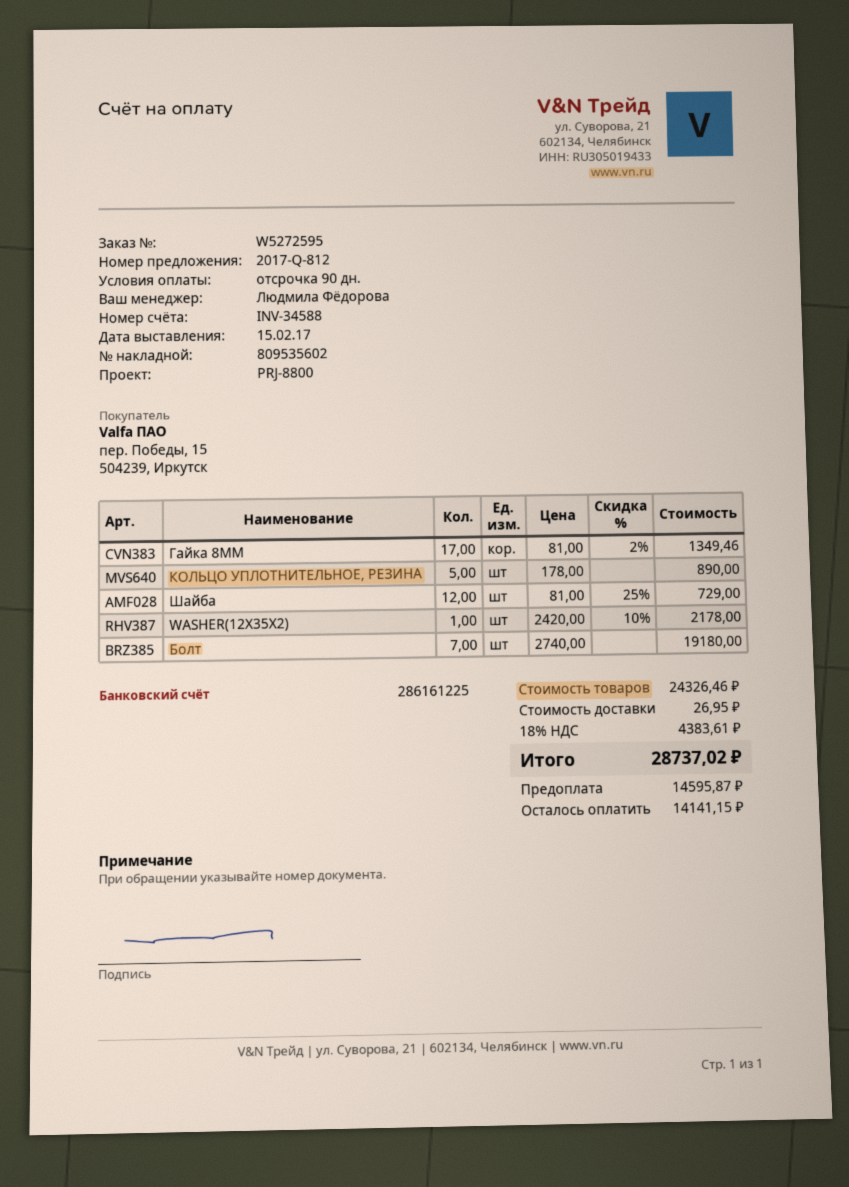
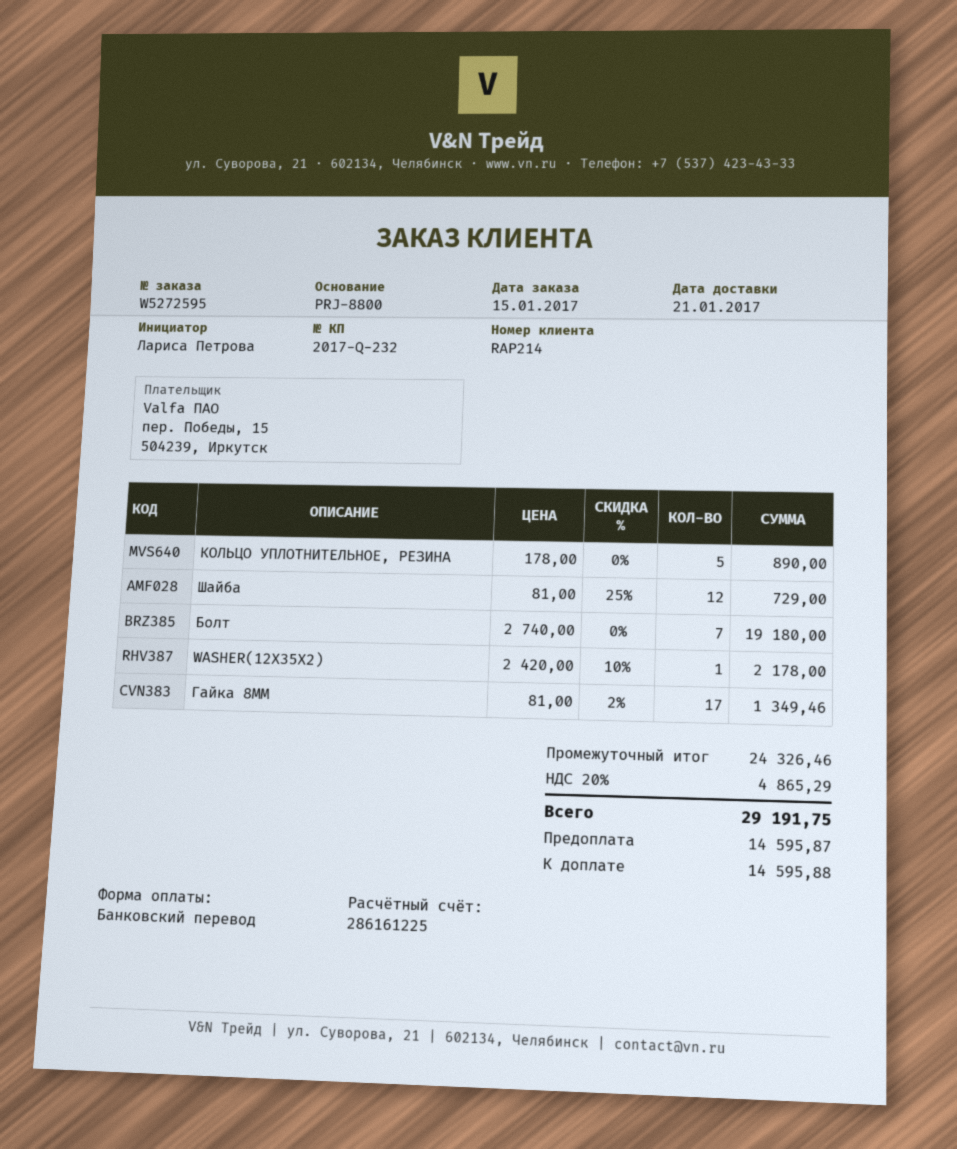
quote number: 2017-Q-812 -> 2017-Q-232
shipping: 26.95 -> none
tax: 18% = 4383.61 -> 20% = 4865.29
total: 28737.02 -> 29191.75
balance: 14141.15 -> 14595.88

